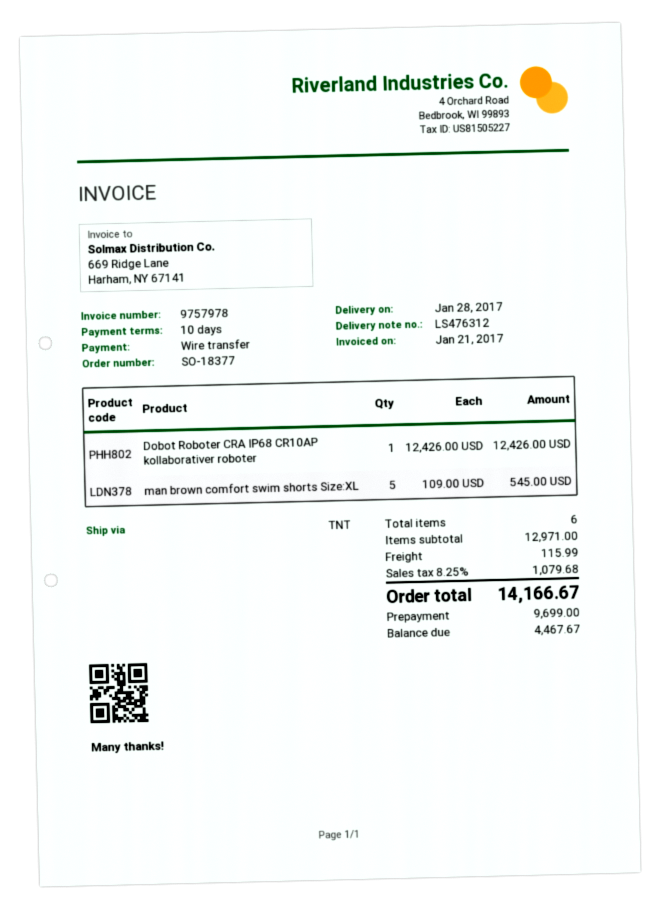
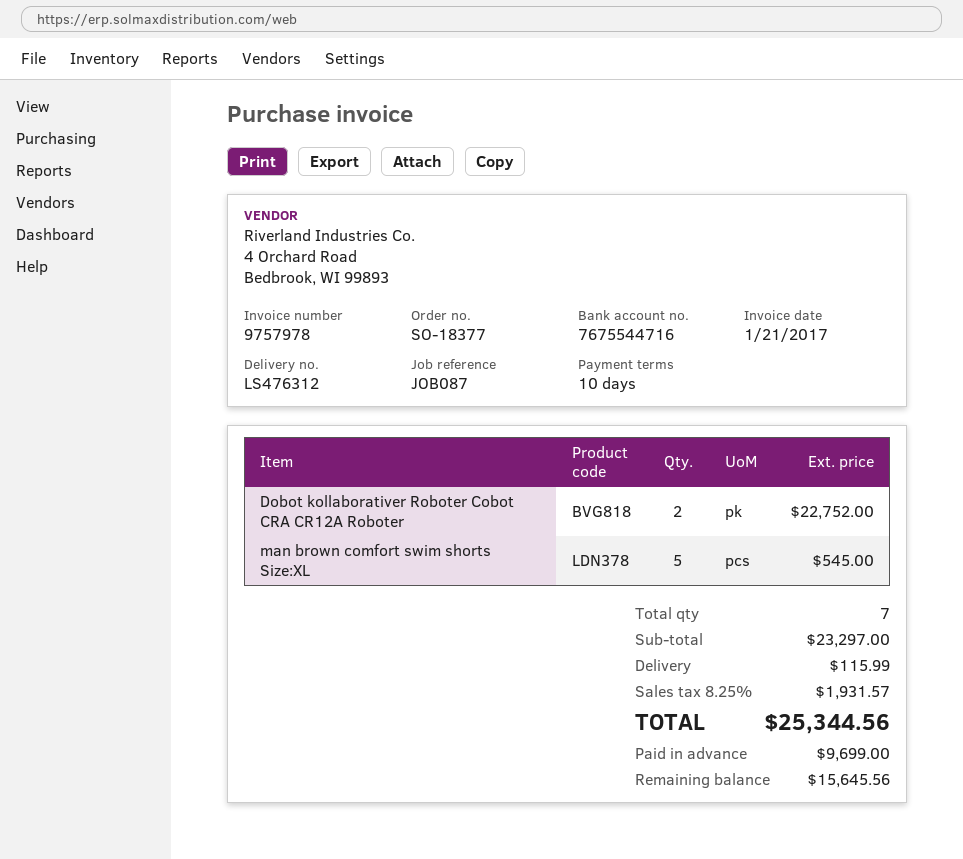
Dobot Roboter CRA IP68 CR10AP kollaborativer roboter: 1 for 12426.00 -> none
Dobot kollaborativer Roboter Cobot CRA CR12A Roboter: none -> 2 for 22752.00
total quantity: 6 -> 7
subtotal: 12971.00 -> 23297.00
tax: 8.25% = 1079.68 -> 8.25% = 1931.57
total: 14166.67 -> 25344.56
balance: 4467.67 -> 15645.56

